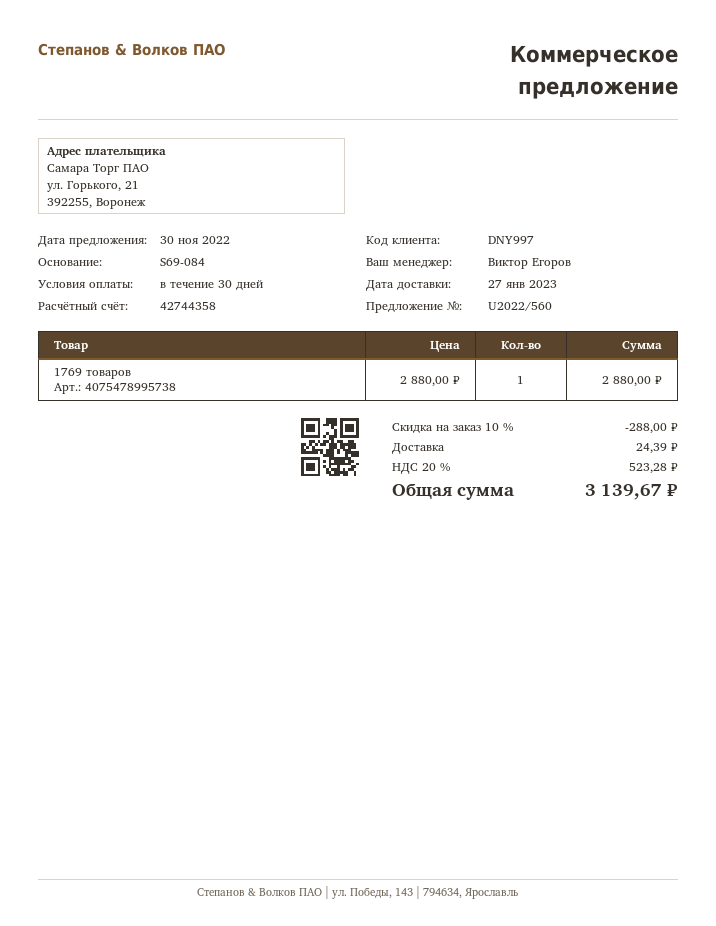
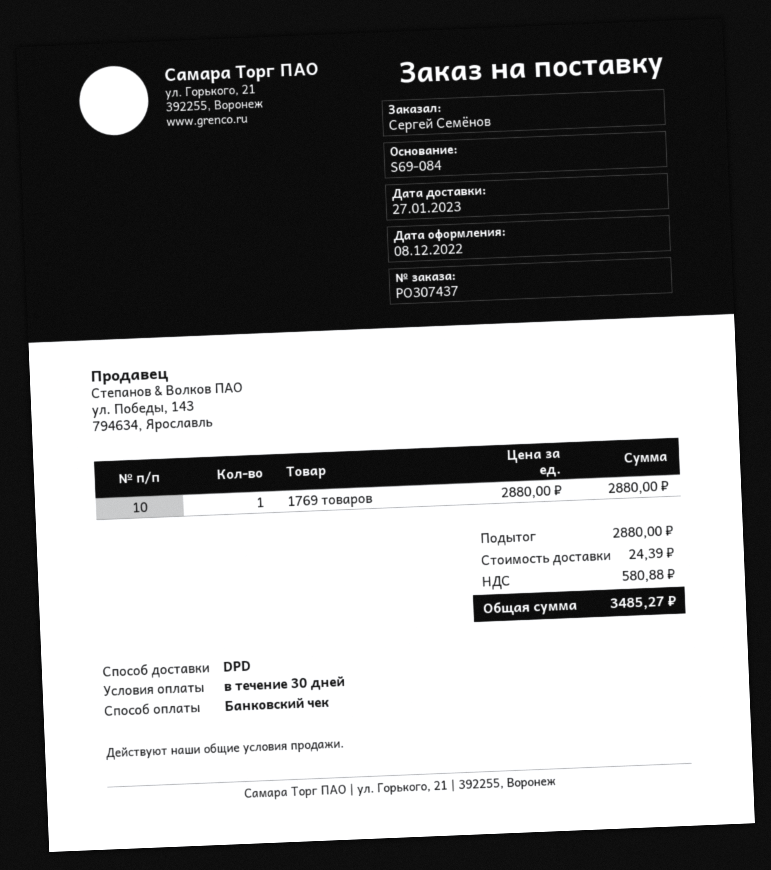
discount: 10% = 288.00 -> none
tax: 523.28 -> 580.88
total: 3139.67 -> 3485.27

